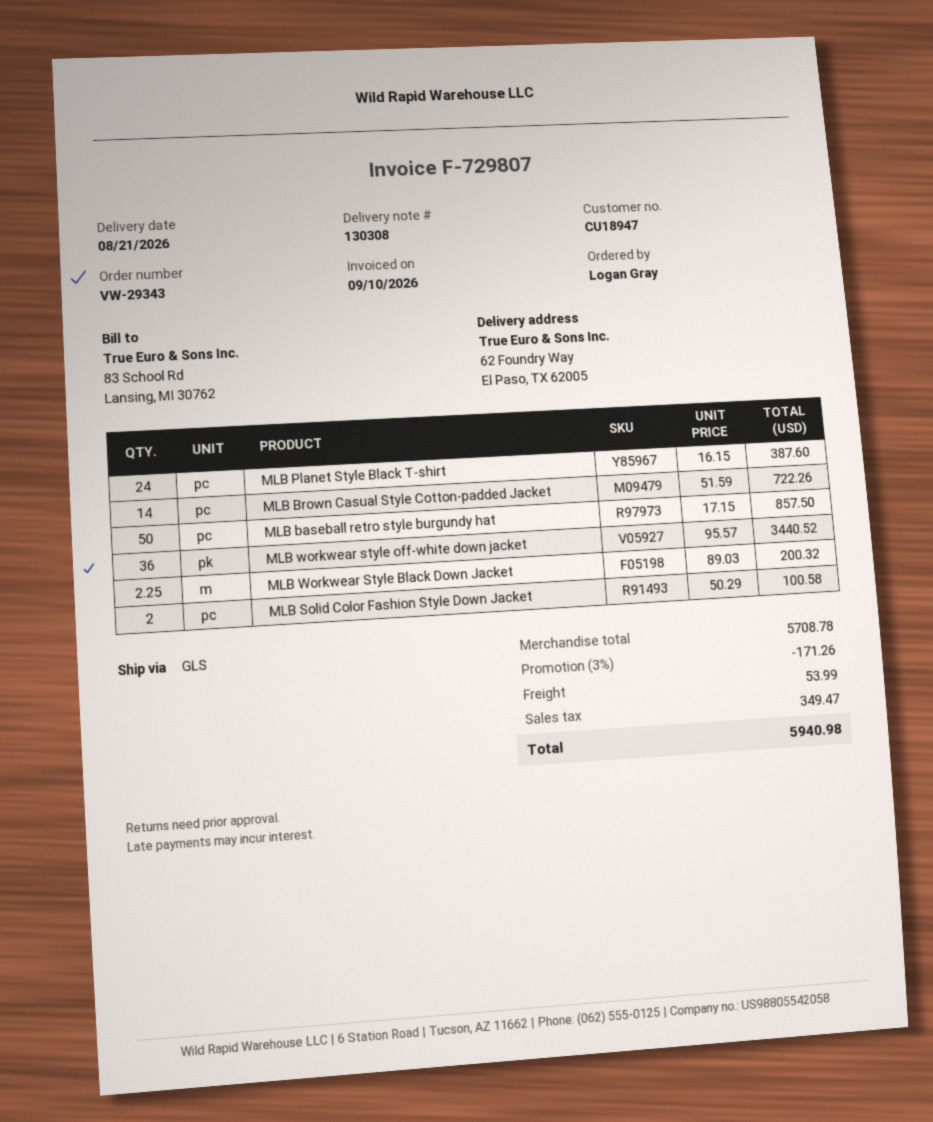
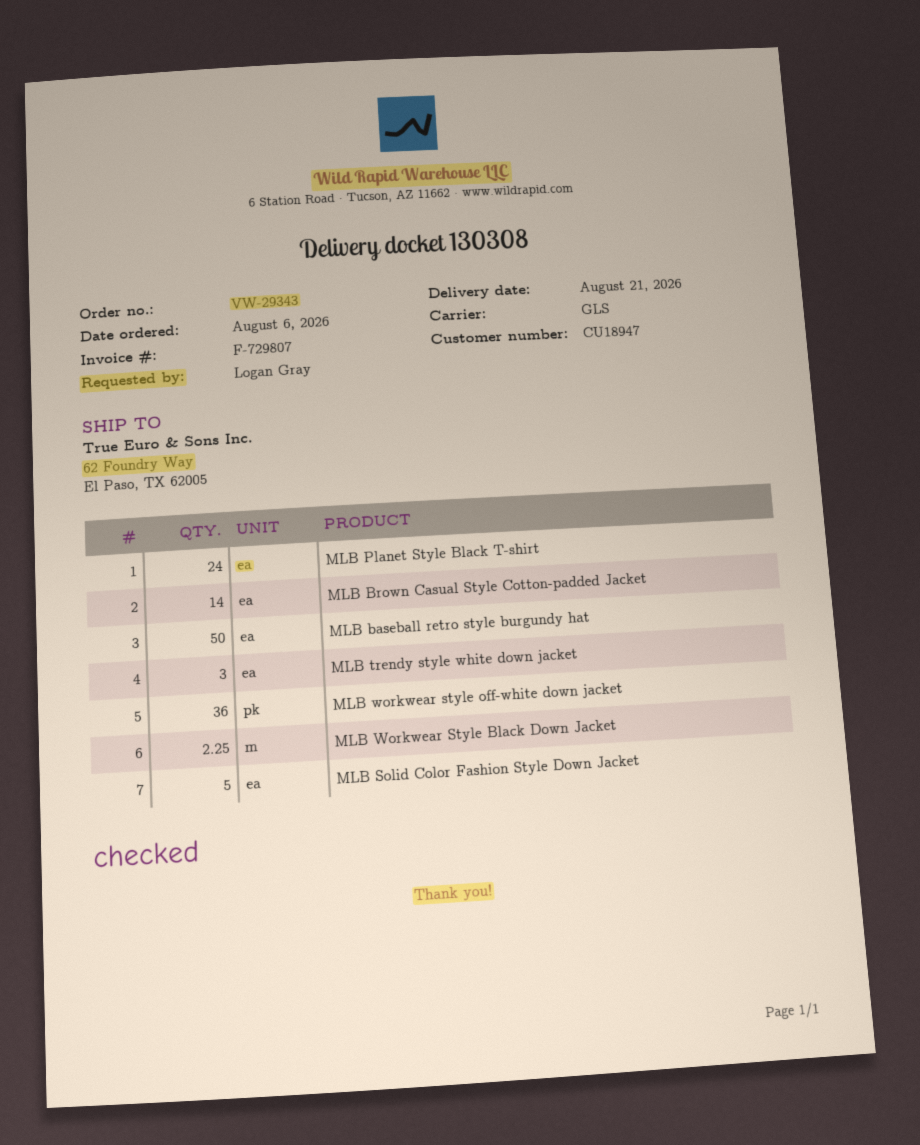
MLB Solid Color Fashion Style Down Jacket: 2 -> 5
MLB trendy style white down jacket: none -> 3

